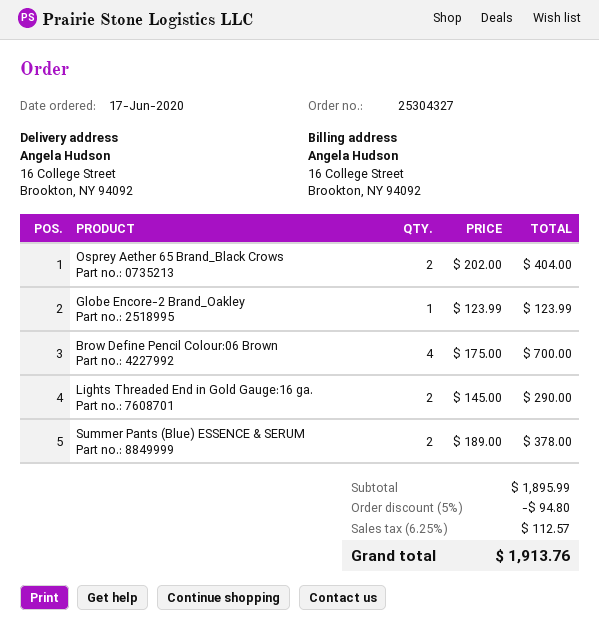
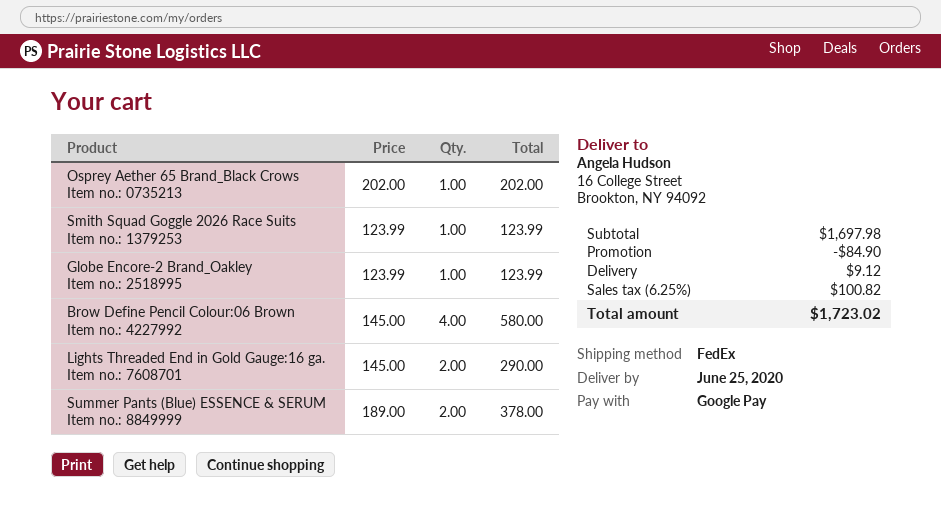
Osprey Aether 65 Brand_Black Crows: 2 x 202.00 = 404.00 -> 1 x 202.00 = 202.00
Brow Define Pencil Colour:06 Brown: 4 x 175.00 = 700.00 -> 4 x 145.00 = 580.00
Smith Squad Goggle 2026 Race Suits: none -> 1 x 123.99 = 123.99
subtotal: 1895.99 -> 1697.98
discount: 94.80 -> 84.90
shipping: none -> 9.12
tax: 6.25% = 112.57 -> 6.25% = 100.82
total: 1913.76 -> 1723.02

